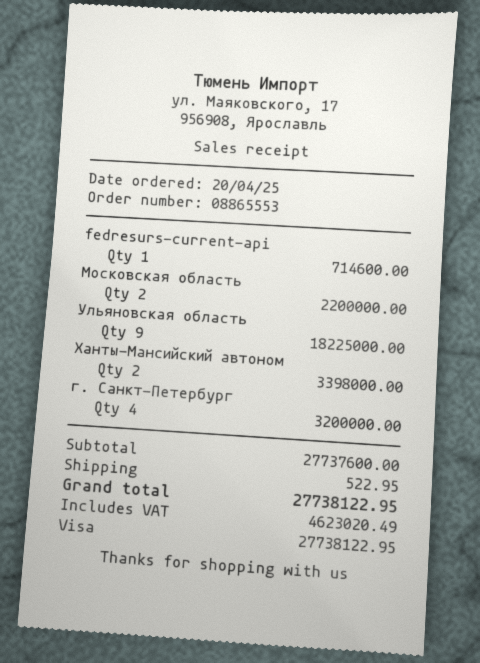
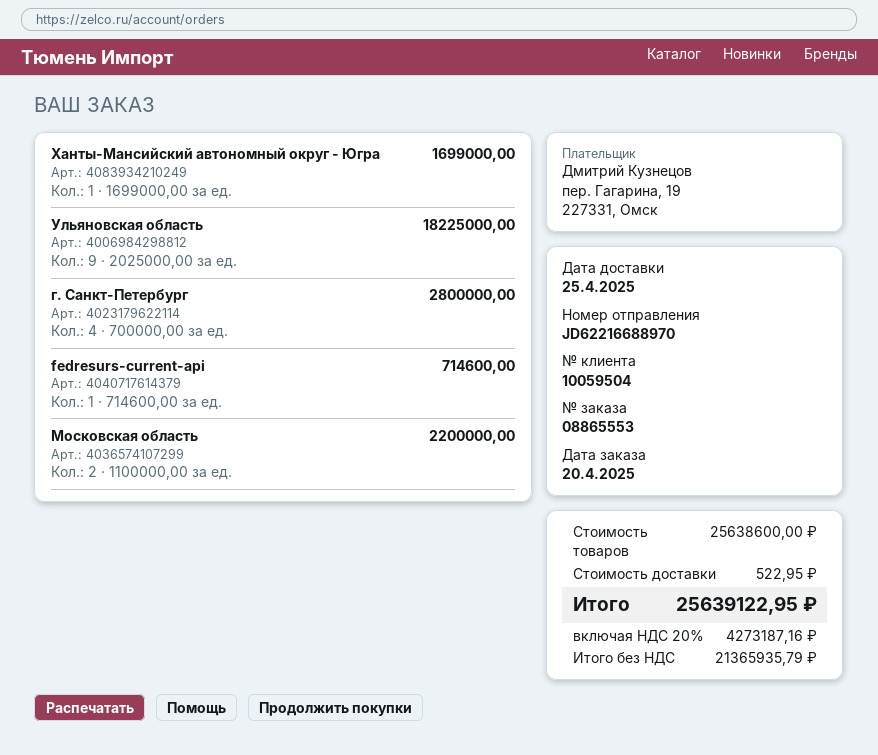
Ханты-Мансийский автоном: 2 for 3398000.00 -> 1 for 1699000.00
г. Санкт-Петербург: 4 for 3200000.00 -> 4 for 2800000.00
subtotal: 27737600.00 -> 25638600.00
tax: 4623020.49 -> 4273187.16
total: 27738122.95 -> 25639122.95

